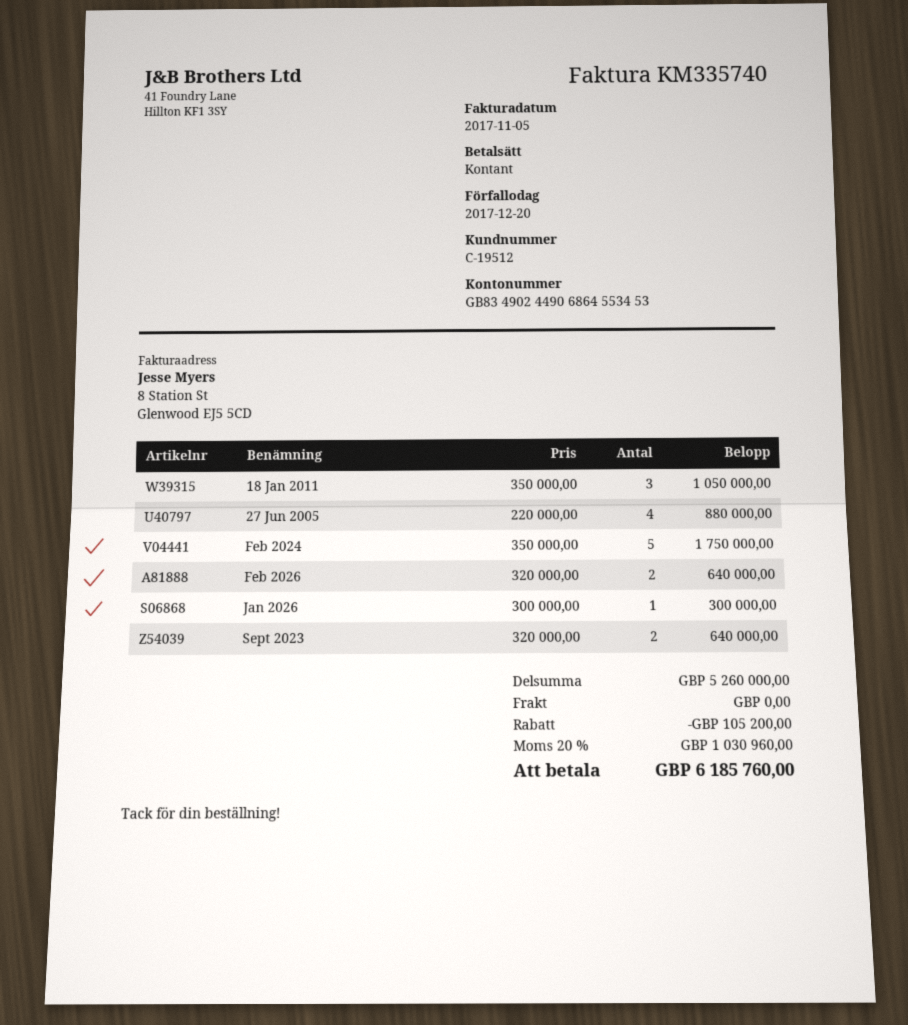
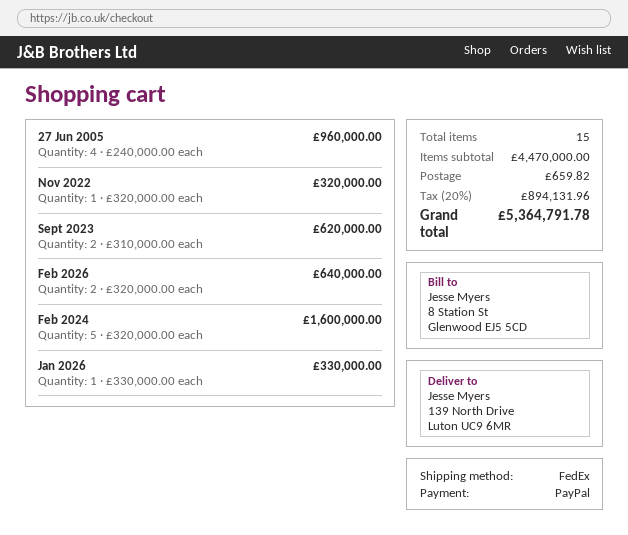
payment method: cash -> PayPal
18 Jan 2011: 3 x 350000.00 = 1050000.00 -> none
27 Jun 2005: 4 x 220000.00 = 880000.00 -> 4 x 240000.00 = 960000.00
Feb 2024: 5 x 350000.00 = 1750000.00 -> 5 x 320000.00 = 1600000.00
Jan 2026: 1 x 300000.00 = 300000.00 -> 1 x 330000.00 = 330000.00
Sept 2023: 2 x 320000.00 = 640000.00 -> 2 x 310000.00 = 620000.00
Nov 2022: none -> 1 x 320000.00 = 320000.00
subtotal: 5260000.00 -> 4470000.00
discount: 105200.00 -> none
shipping: 0.00 -> 659.82
tax: 20% = 1030960.00 -> 20% = 894131.96
total: 6185760.00 -> 5364791.78

